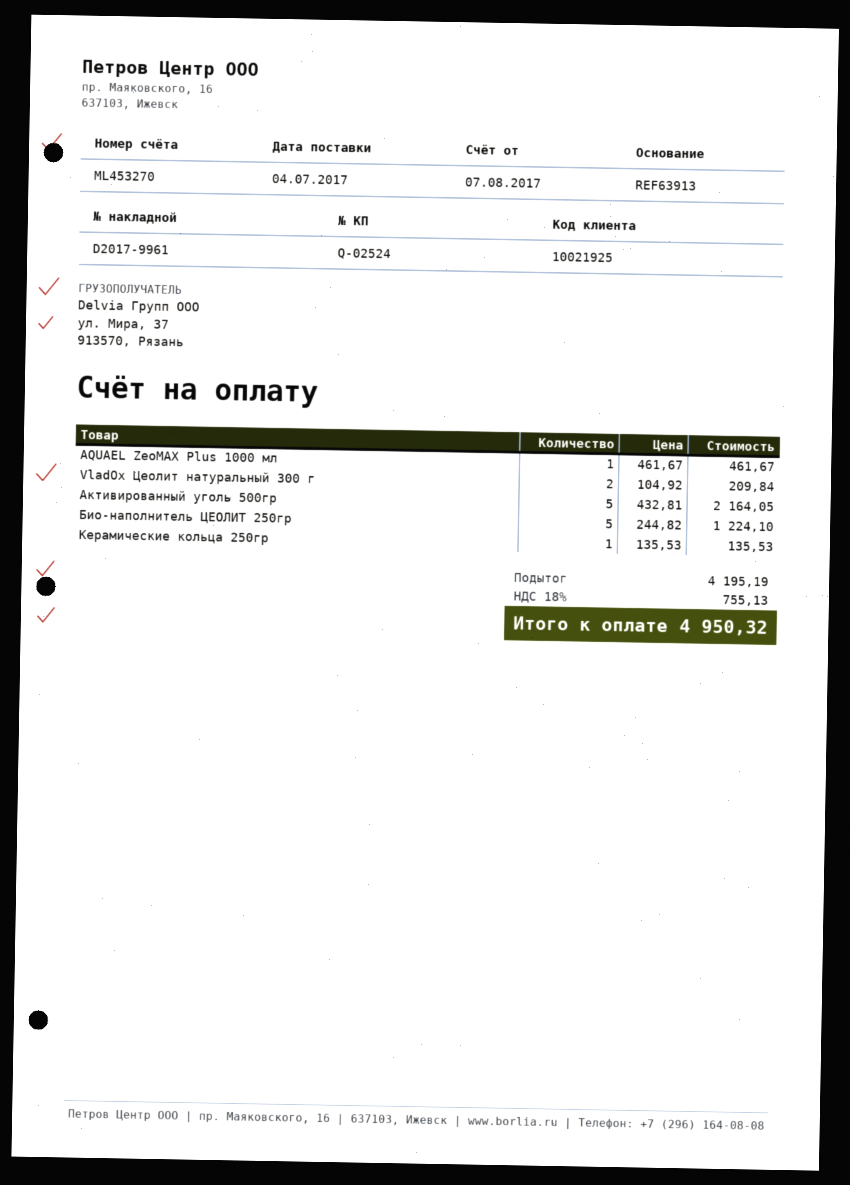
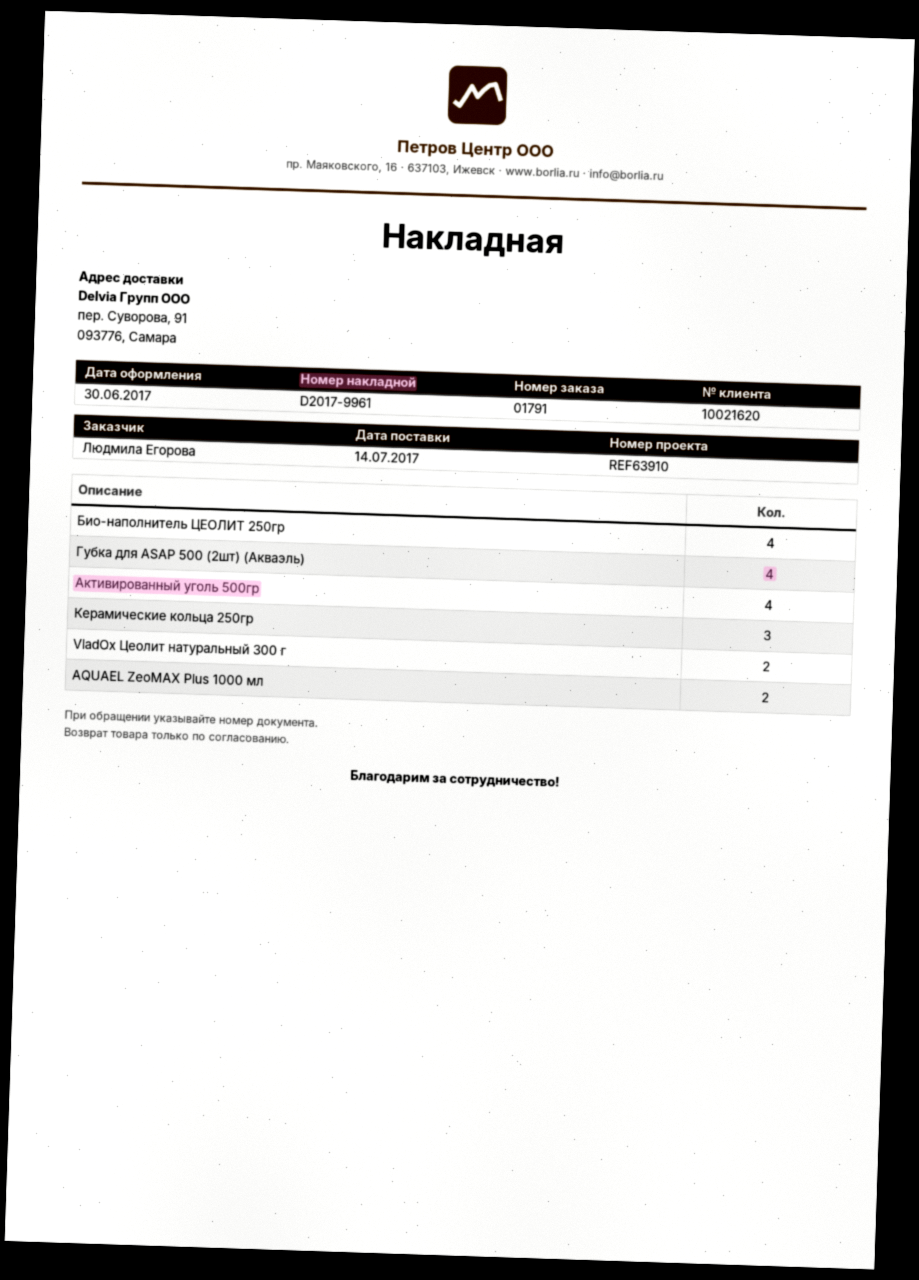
delivery date: 2017-07-04 -> 2017-07-14
customer number: 10021925 -> 10021620
reference: REF63913 -> REF63910
ship to: ул. Мира, 37, 913570, Рязань -> пер. Суворова, 91, 093776, Самара
AQUAEL ZeoMAX Plus 1000 мл: 1 -> 2
Активированный уголь 500гр: 5 -> 4
Био-наполнитель ЦЕОЛИТ 250гр: 5 -> 4
Керамические кольца 250гр: 1 -> 3
Губка для ASAP 500 (2шт) (Акваэль): none -> 4

